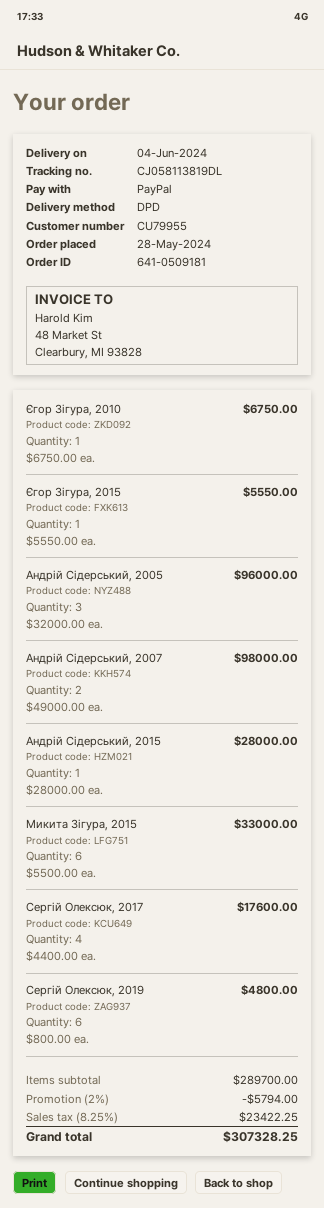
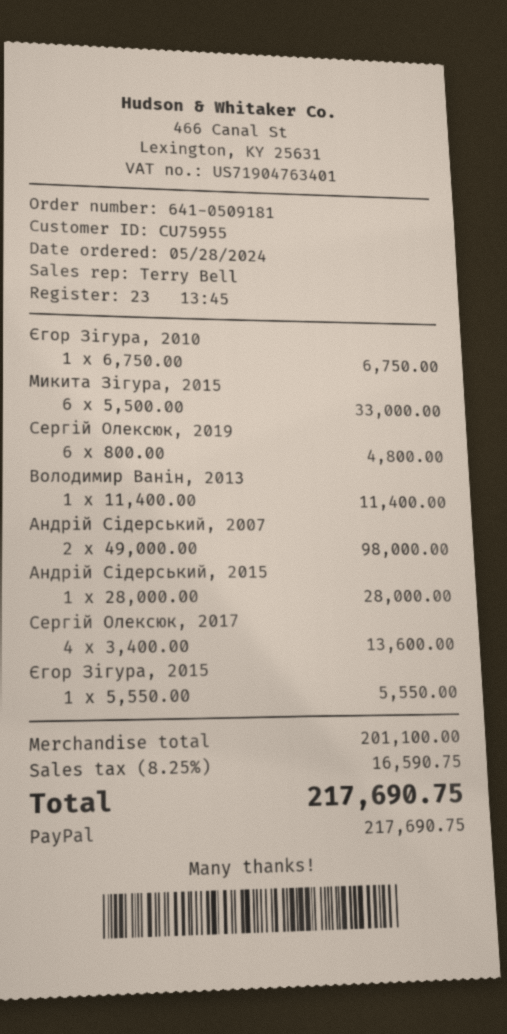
customer number: CU79955 -> CU75955
Андрій Сідерський, 2005: 3 x 32000.00 = 96000.00 -> none
Сергій Олексюк, 2017: 4 x 4400.00 = 17600.00 -> 4 x 3400.00 = 13600.00
Володимир Ванін, 2013: none -> 1 x 11400.00 = 11400.00
subtotal: 289700.00 -> 201100.00
discount: 2% = 5794.00 -> none
tax: 8.25% = 23422.25 -> 8.25% = 16590.75
total: 307328.25 -> 217690.75

